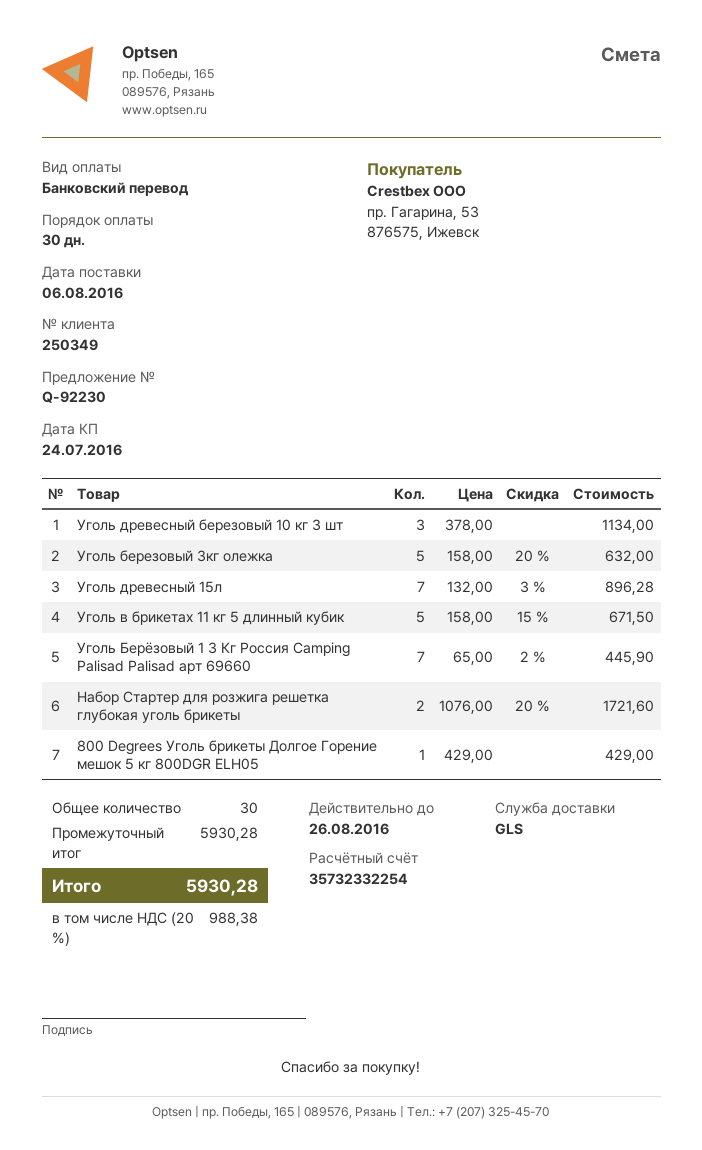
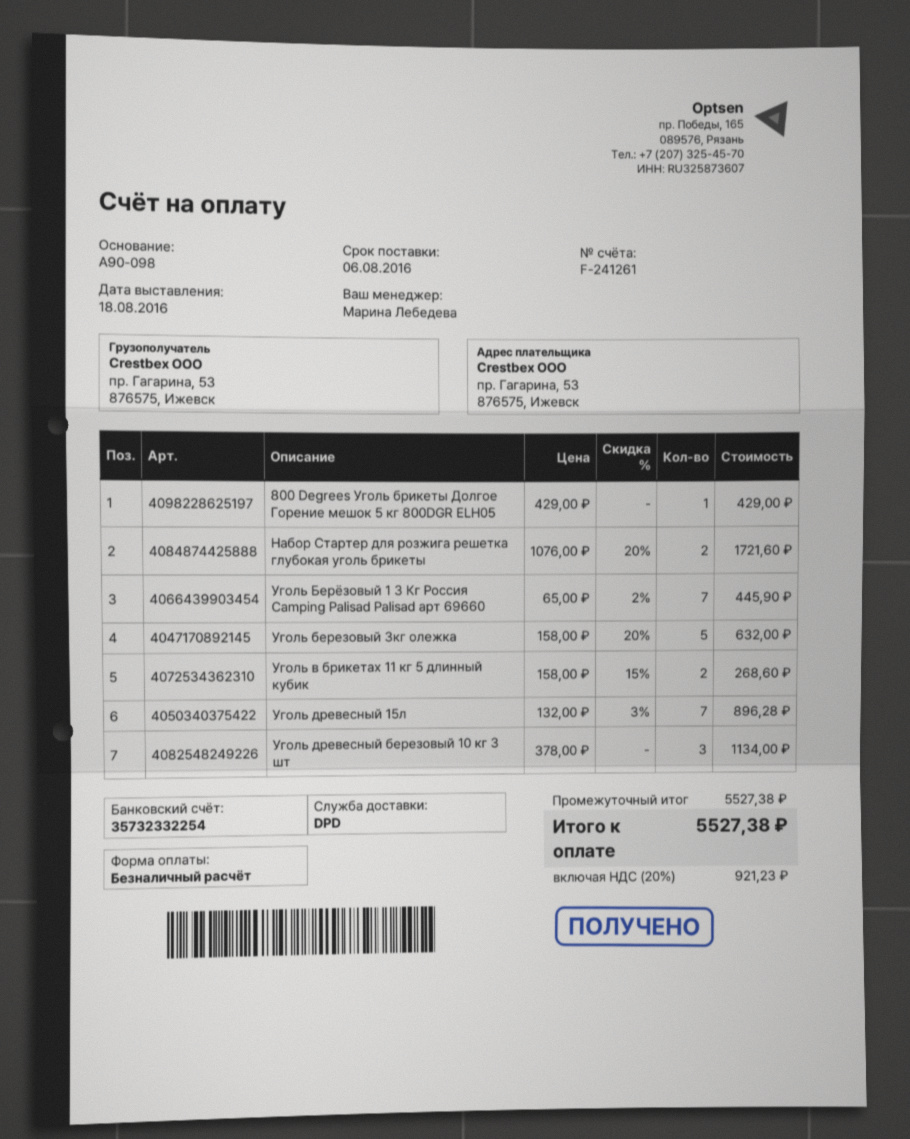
shipping method: GLS -> DPD
Уголь в брикетах 11 кг 5 длинный кубик: 5 x 158.00 - 15% = 671.50 -> 2 x 158.00 - 15% = 268.60
subtotal: 5930.28 -> 5527.38
tax: 20% = 988.38 -> 20% = 921.23
total: 5930.28 -> 5527.38

